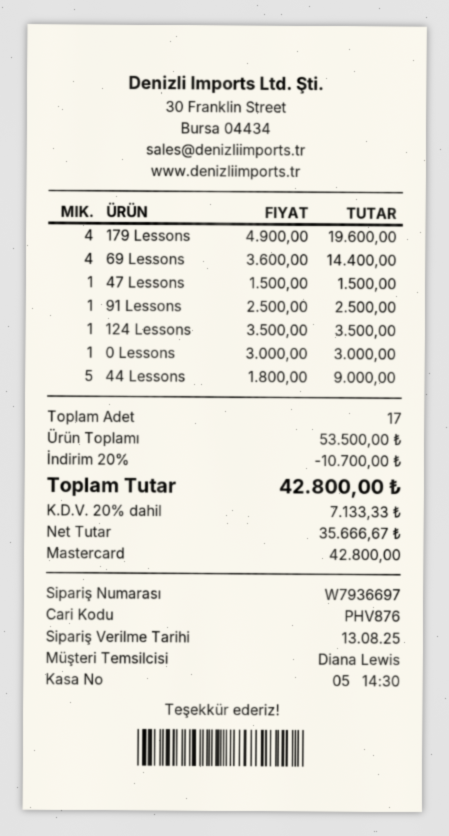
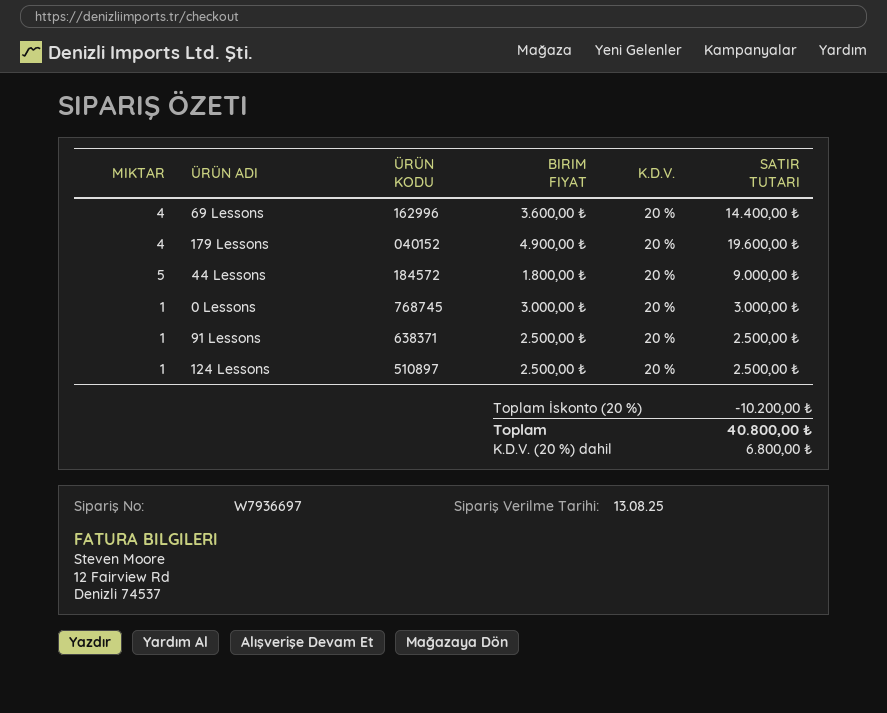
47 Lessons: 1 x 1500.00 = 1500.00 -> none
124 Lessons: 1 x 3500.00 = 3500.00 -> 1 x 2500.00 = 2500.00
discount: 20% = 10700.00 -> 20% = 10200.00
tax: 20% = 7133.33 -> 20% = 6800.00
total: 42800.00 -> 40800.00

